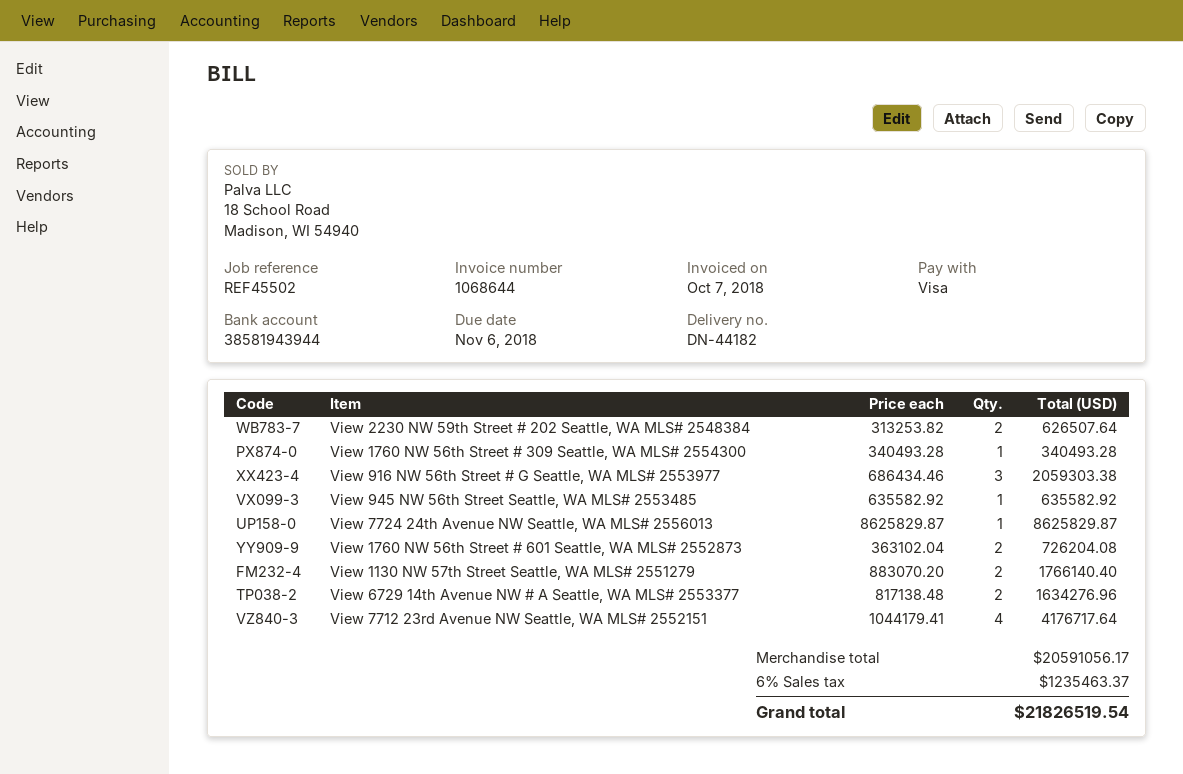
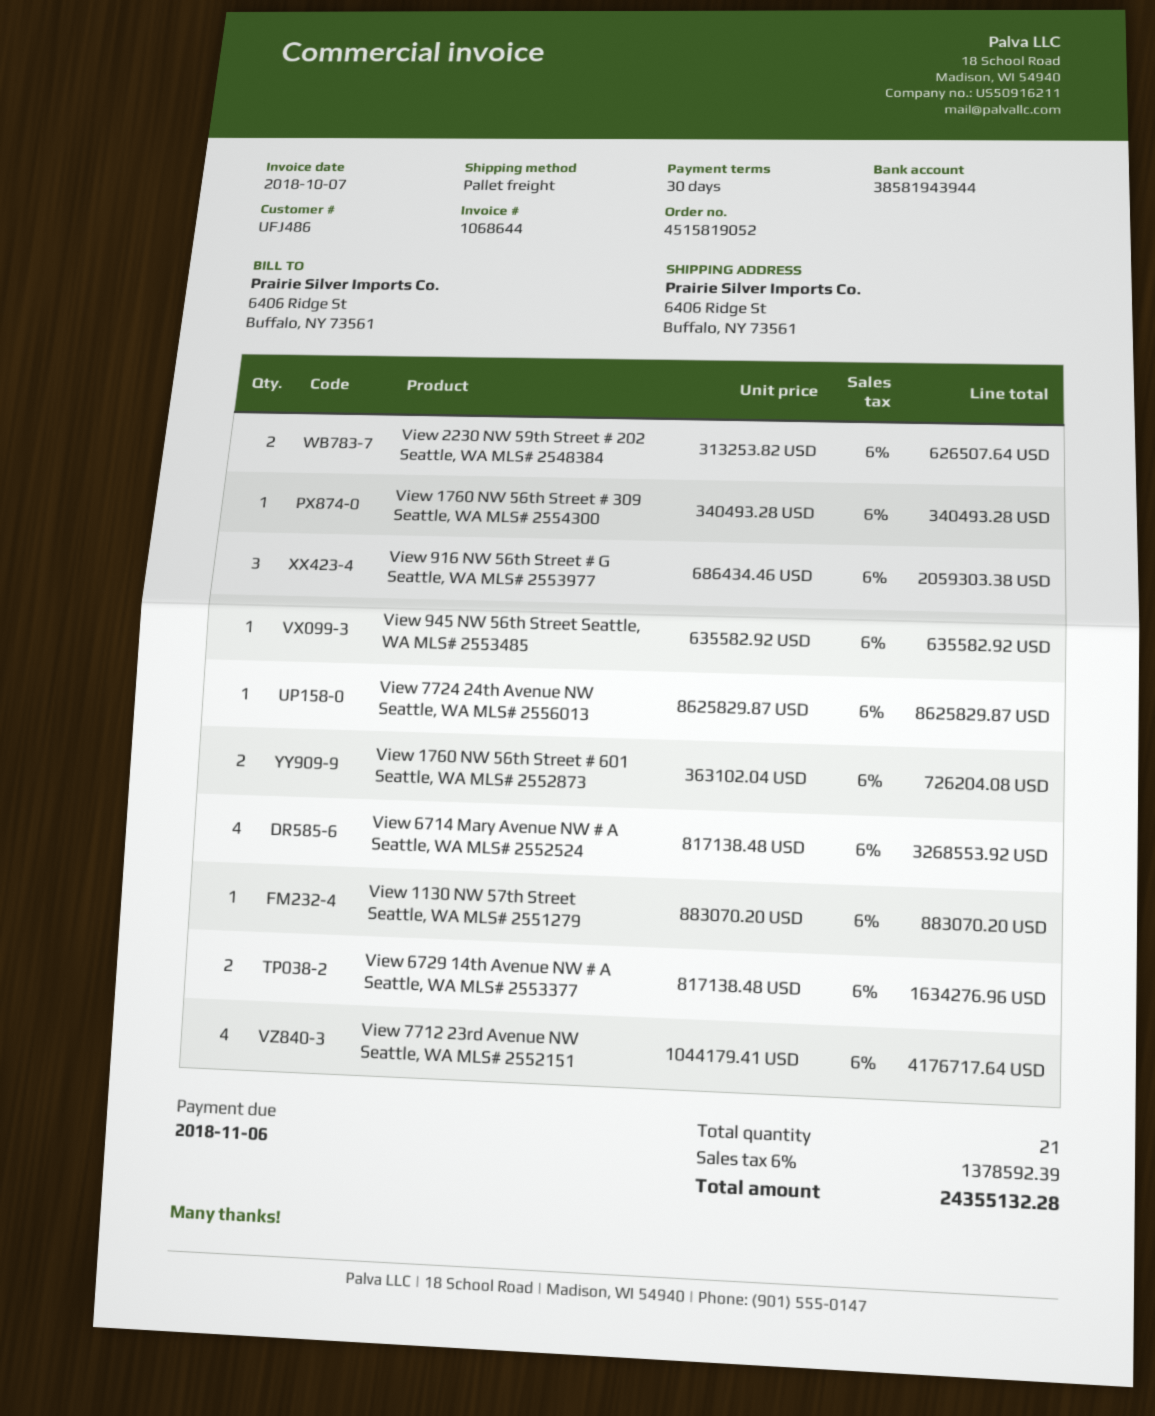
View 1130 NW 57th Street Seattle, WA MLS# 2551279: 2 x 883070.20 = 1766140.40 -> 1 x 883070.20 = 883070.20
View 6714 Mary Avenue NW # A Seattle, WA MLS# 2552524: none -> 4 x 817138.48 = 3268553.92
tax: 6% = 1235463.37 -> 6% = 1378592.39
total: 21826519.54 -> 24355132.28

